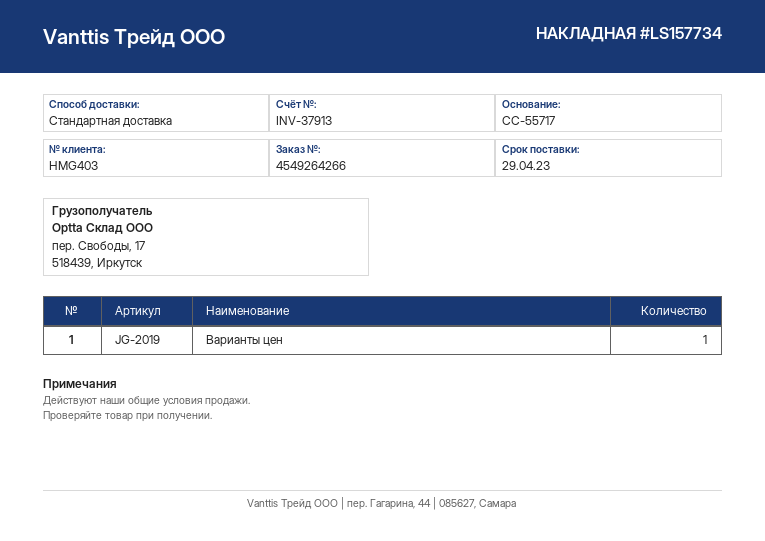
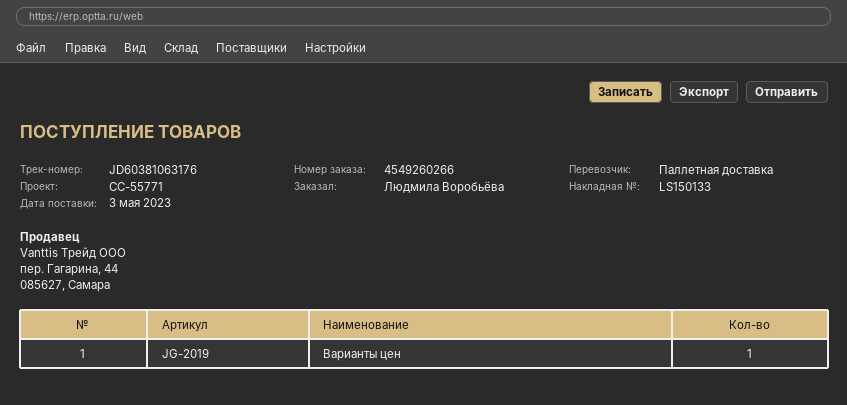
order number: 4549264266 -> 4549260266
delivery note number: LS157734 -> LS150133
delivery date: 2023-04-29 -> 2023-05-03
reference: CC-55717 -> CC-55771
shipping method: standard -> pallet freight

